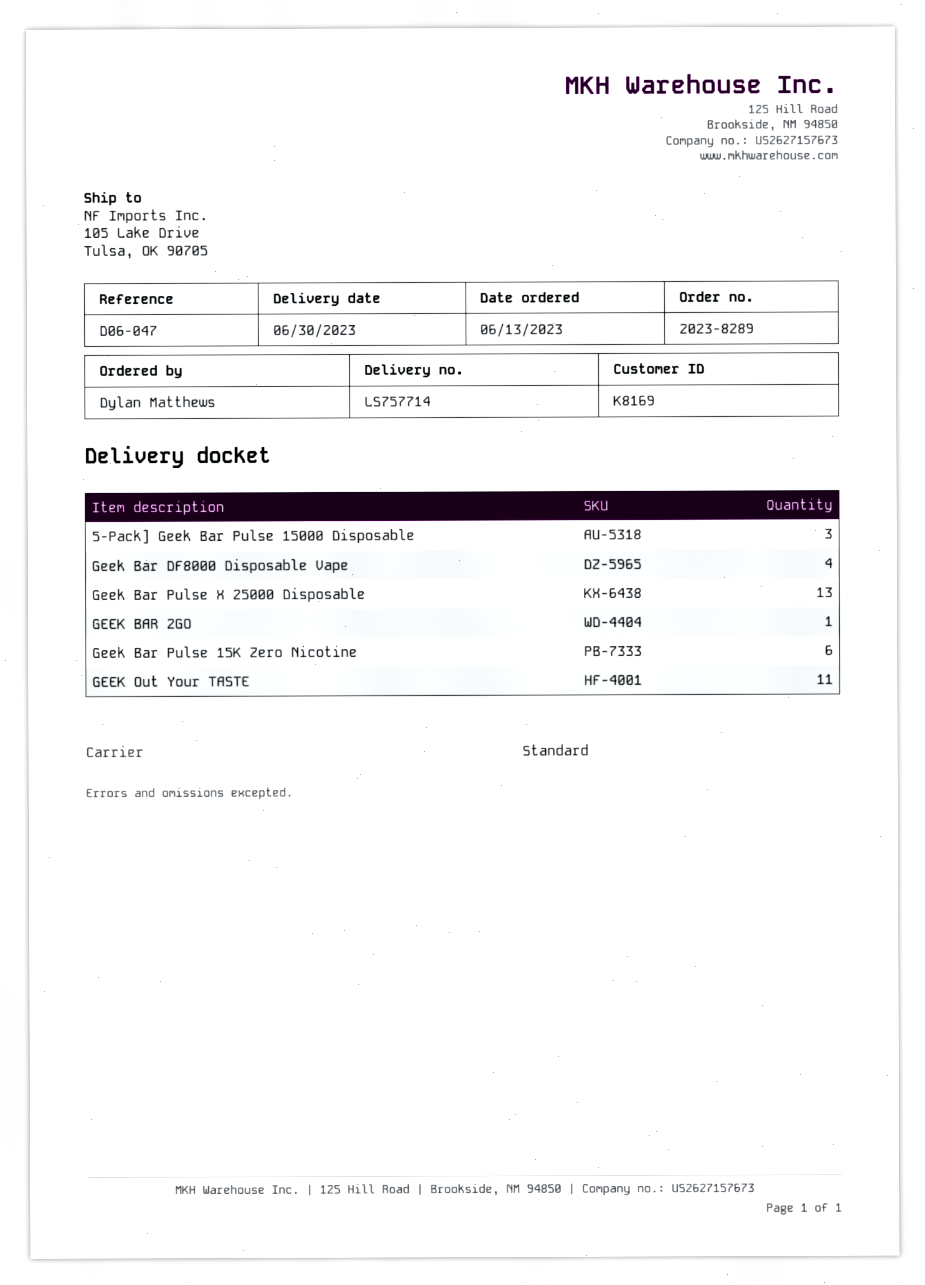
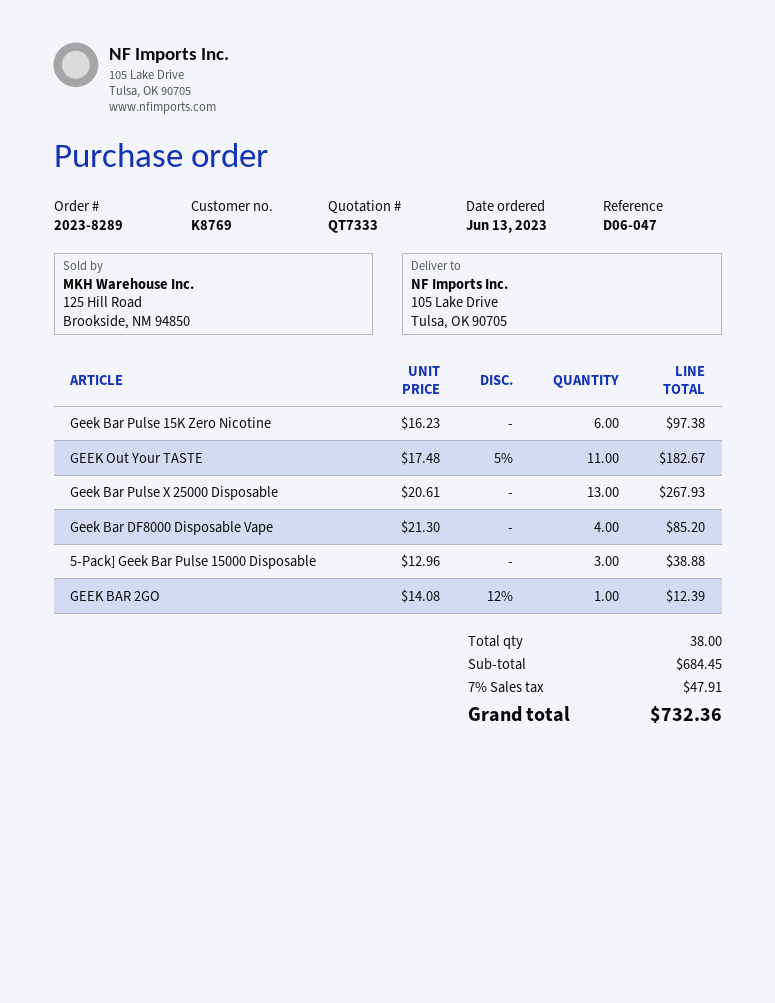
customer number: K8169 -> K8769

